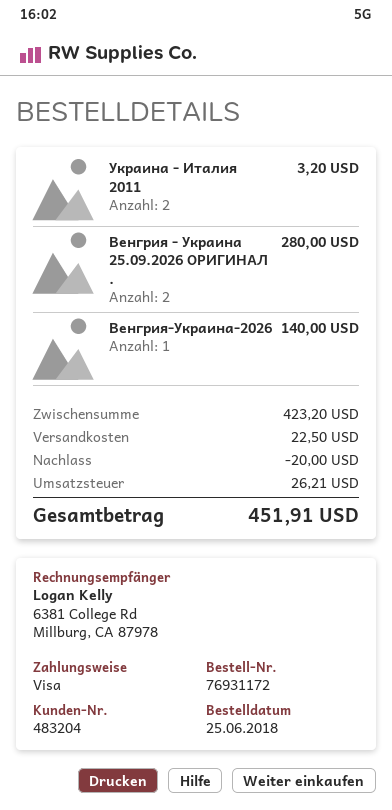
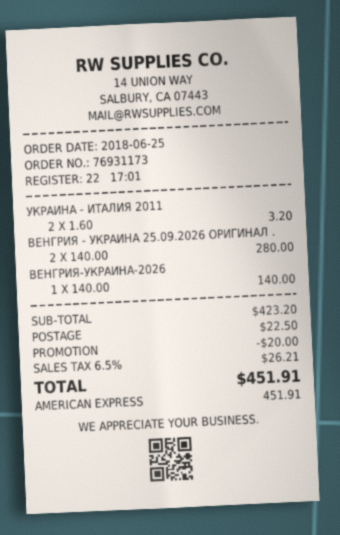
order number: 76931172 -> 76931173
payment method: Visa -> American Express

